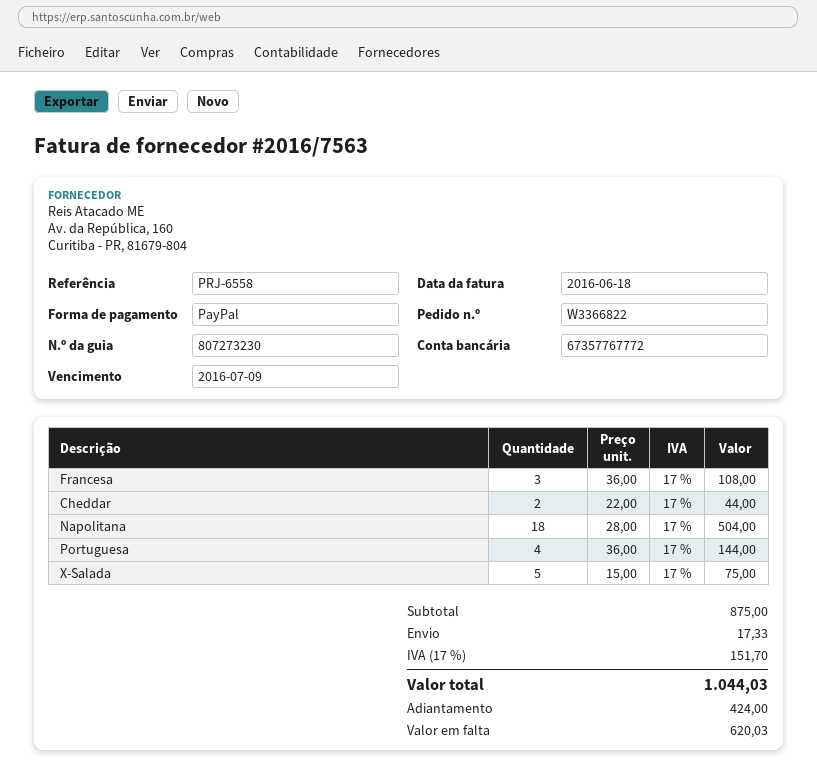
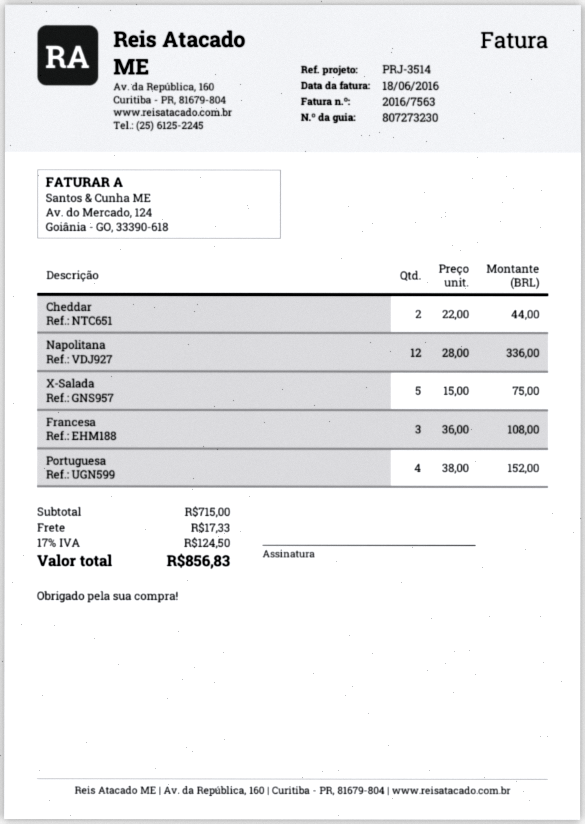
reference: PRJ-6558 -> PRJ-3514
Napolitana: 18 x 28.00 = 504.00 -> 12 x 28.00 = 336.00
Portuguesa: 4 x 36.00 = 144.00 -> 4 x 38.00 = 152.00
subtotal: 875.00 -> 715.00
tax: 17% = 151.70 -> 17% = 124.50
total: 1044.03 -> 856.83

